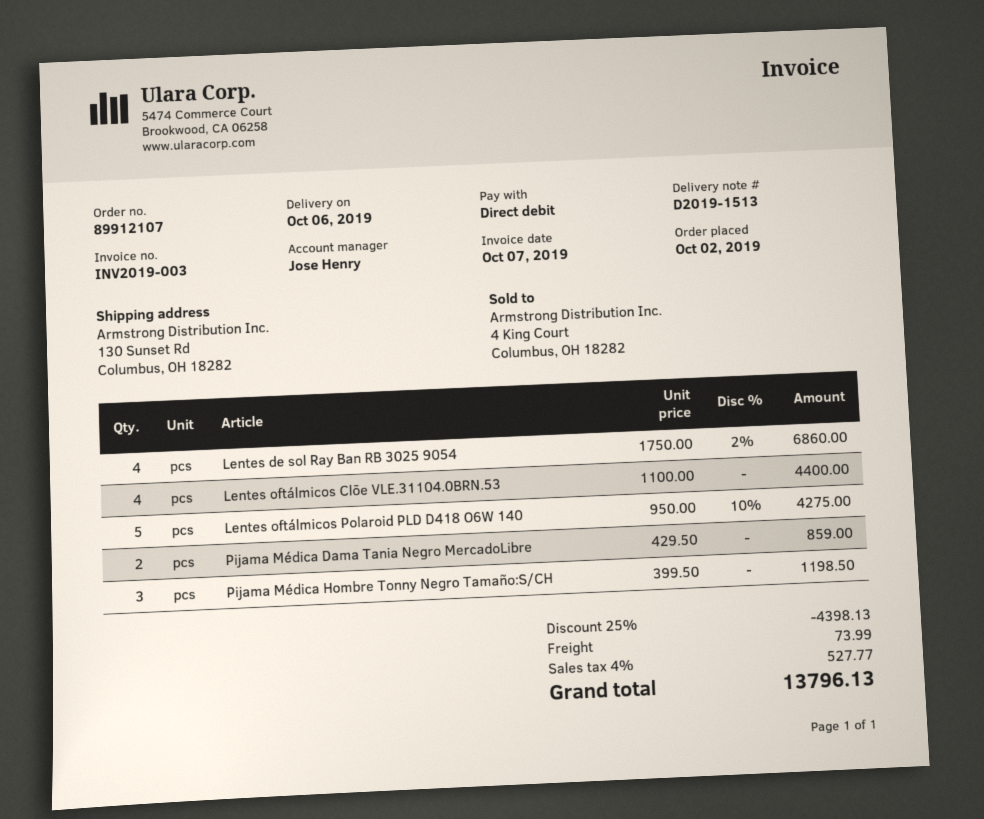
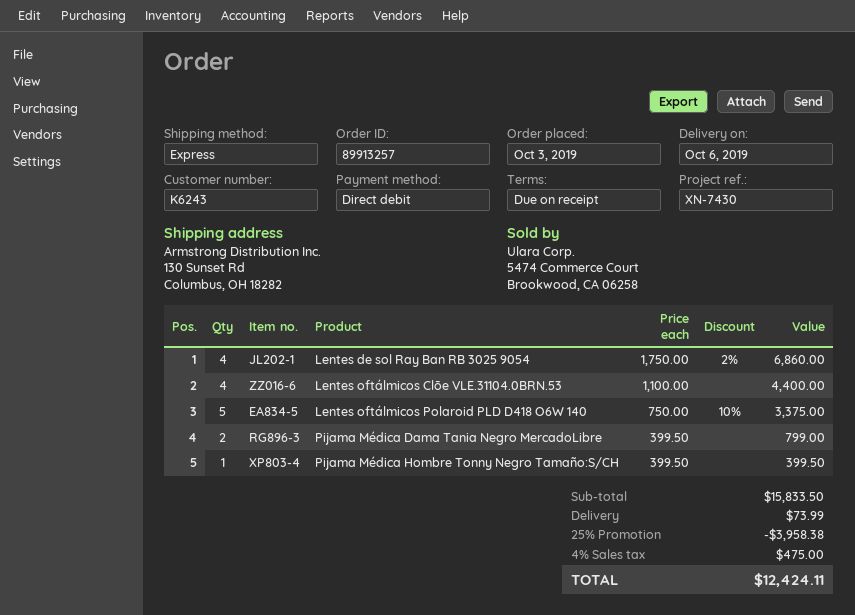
order number: 89912107 -> 89913257
order date: 2019-10-02 -> 2019-10-03
Lentes oftálmicos Polaroid PLD D418 O6W 140: 5 x 950.00 - 10% = 4275.00 -> 5 x 750.00 - 10% = 3375.00
Pijama Médica Dama Tania Negro MercadoLibre: 2 x 429.50 = 859.00 -> 2 x 399.50 = 799.00
Pijama Médica Hombre Tonny Negro Tamaño:S/CH: 3 x 399.50 = 1198.50 -> 1 x 399.50 = 399.50
discount: 25% = 4398.13 -> 25% = 3958.38
tax: 4% = 527.77 -> 4% = 475.00
total: 13796.13 -> 12424.11

